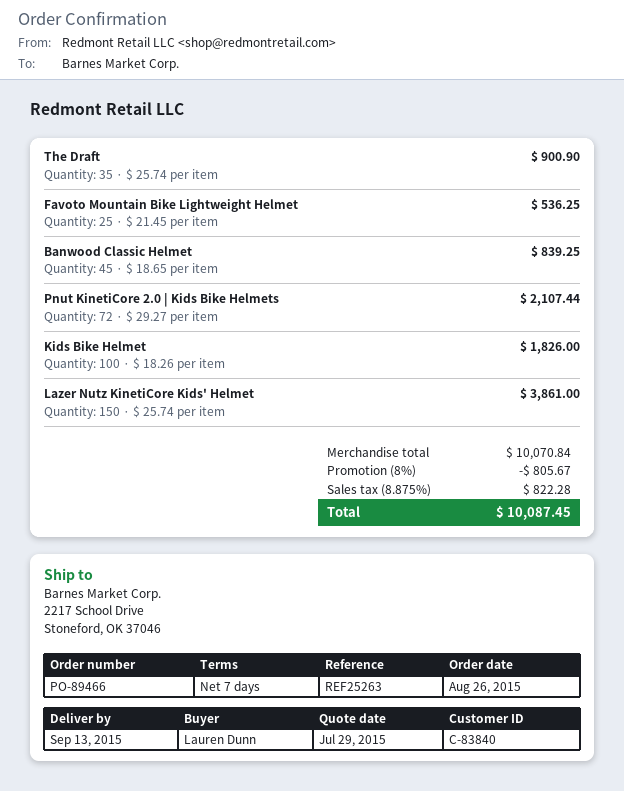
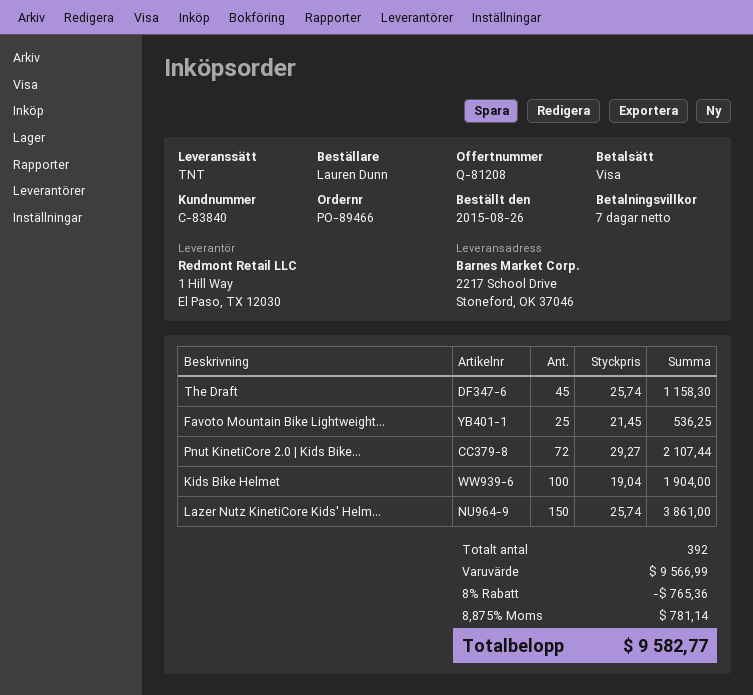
The Draft: 35 x 25.74 = 900.90 -> 45 x 25.74 = 1158.30
Banwood Classic Helmet: 45 x 18.65 = 839.25 -> none
Kids Bike Helmet: 100 x 18.26 = 1826.00 -> 100 x 19.04 = 1904.00
subtotal: 10070.84 -> 9566.99
discount: 8% = 805.67 -> 8% = 765.36
tax: 8.875% = 822.28 -> 8.875% = 781.14
total: 10087.45 -> 9582.77

